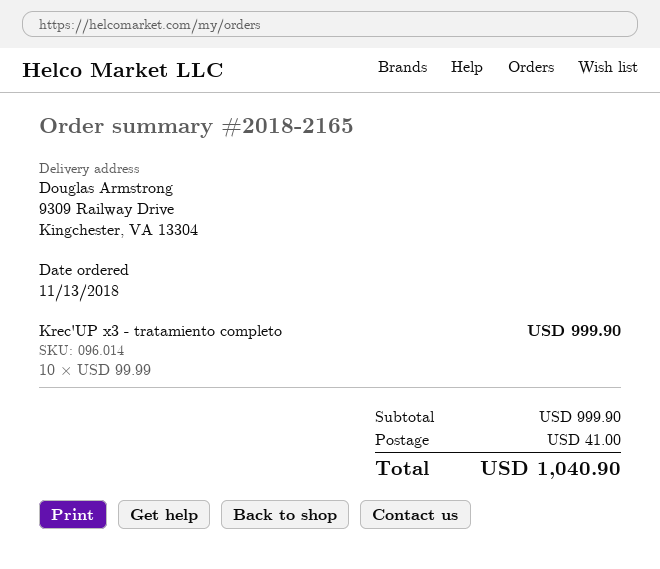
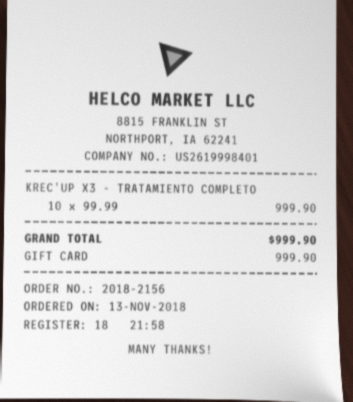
order number: 2018-2165 -> 2018-2156
shipping: 41.00 -> none
total: 1040.90 -> 999.90

